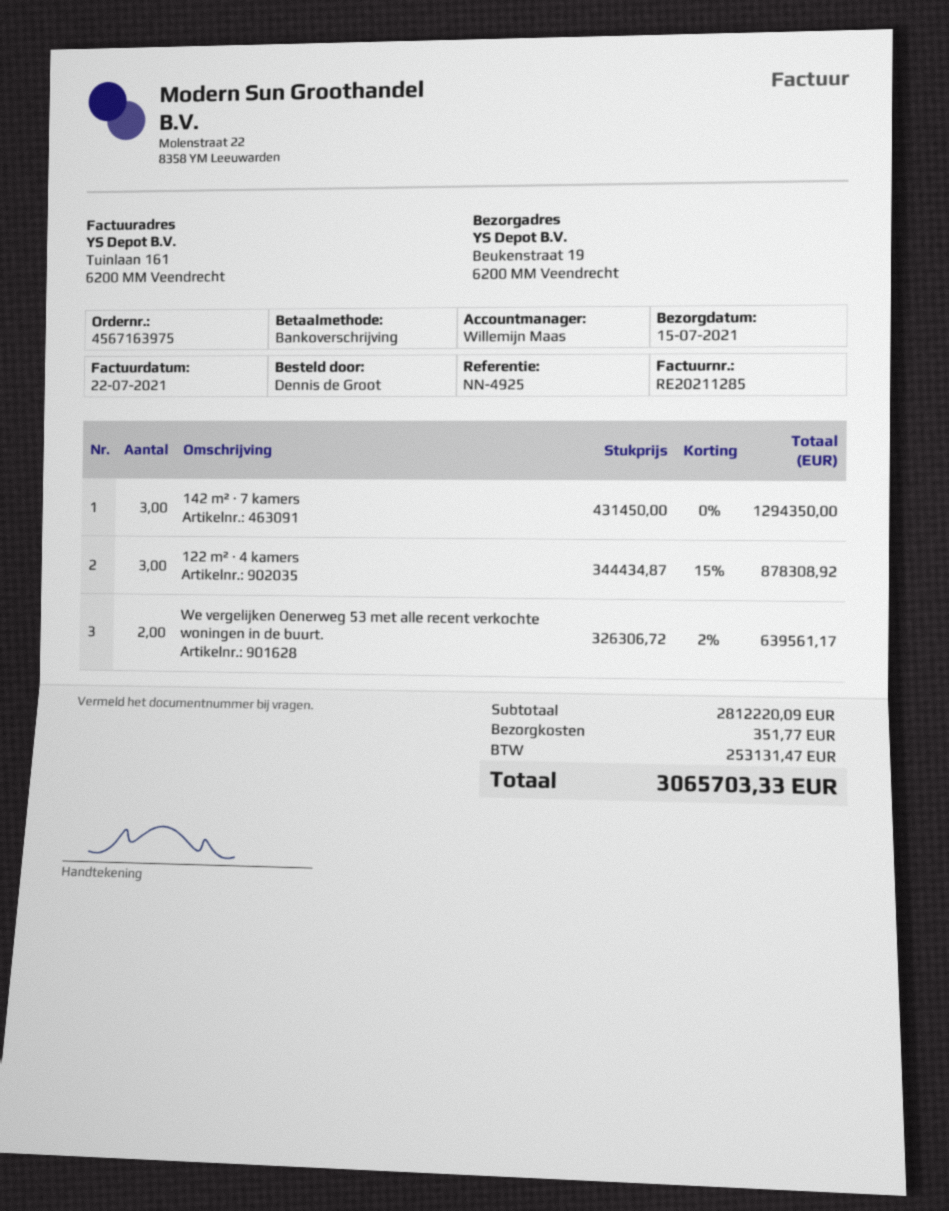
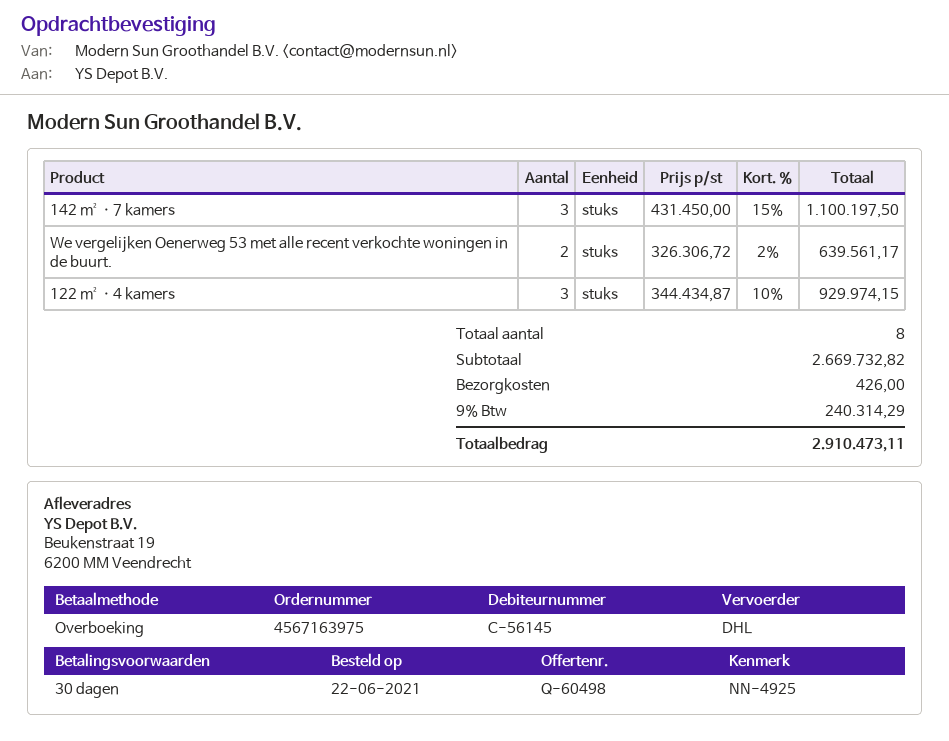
142 m² · 7 kamers: 3 x 431450.00 = 1294350.00 -> 3 x 431450.00 - 15% = 1100197.50
122 m² · 4 kamers: 3 x 344434.87 - 15% = 878308.92 -> 3 x 344434.87 - 10% = 929974.15
subtotal: 2812220.09 -> 2669732.82
shipping: 351.77 -> 426.00
tax: 253131.47 -> 240314.29
total: 3065703.33 -> 2910473.11

